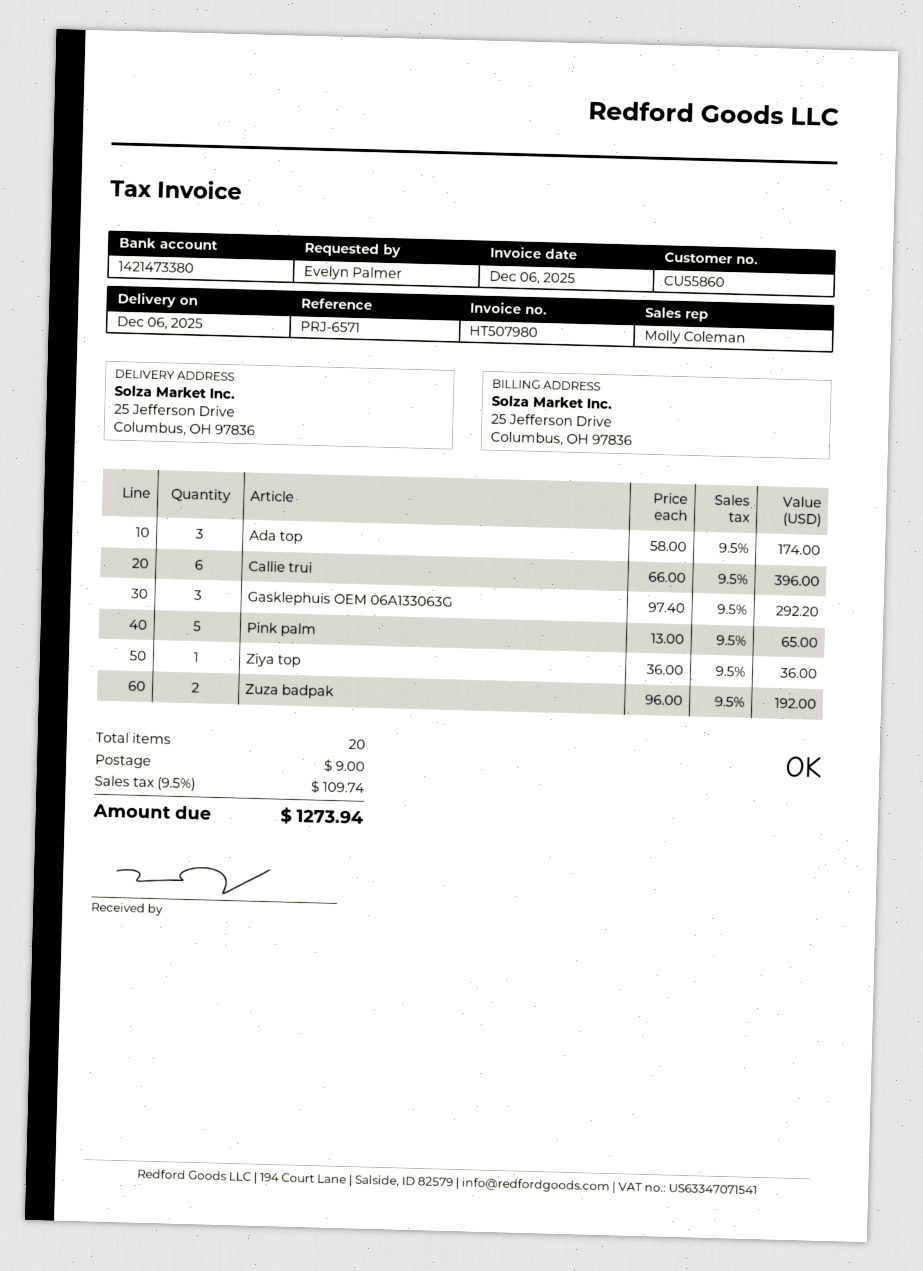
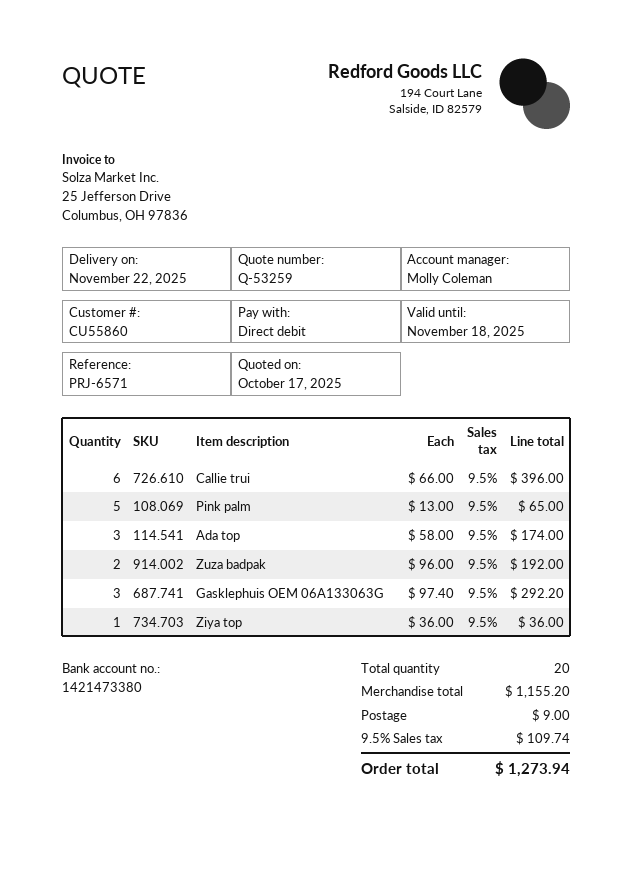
delivery date: 2025-12-06 -> 2025-11-22

